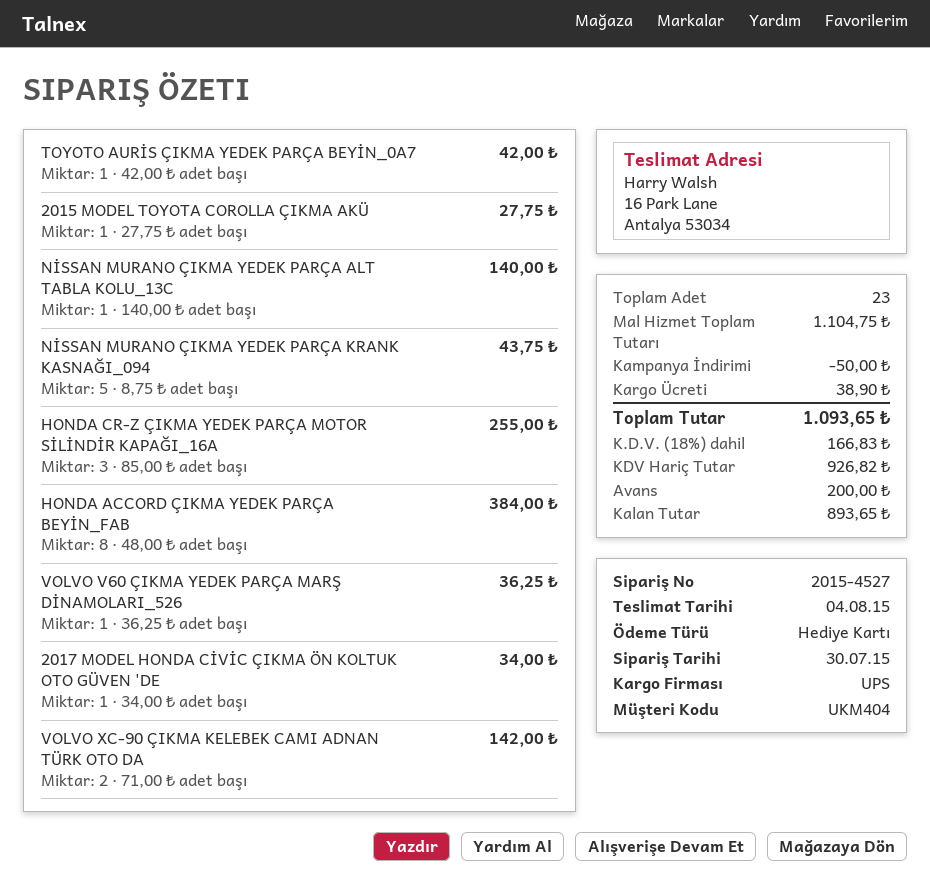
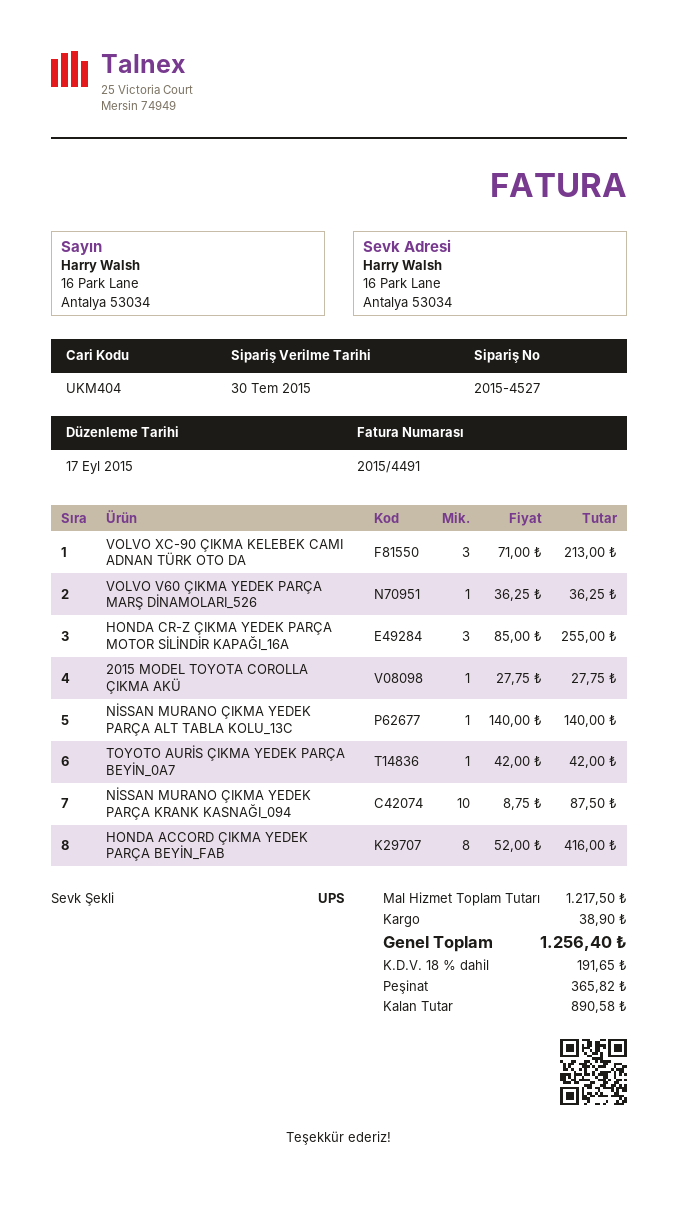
NİSSAN MURANO ÇIKMA YEDEK PARÇA KRANK KASNAĞI_094: 5 x 8.75 = 43.75 -> 10 x 8.75 = 87.50
HONDA ACCORD ÇIKMA YEDEK PARÇA BEYİN_FAB: 8 x 48.00 = 384.00 -> 8 x 52.00 = 416.00
2017 MODEL HONDA CİVİC ÇIKMA ÖN KOLTUK OTO GÜVEN 'DE: 1 x 34.00 = 34.00 -> none
VOLVO XC-90 ÇIKMA KELEBEK CAMI ADNAN TÜRK OTO DA: 2 x 71.00 = 142.00 -> 3 x 71.00 = 213.00
subtotal: 1104.75 -> 1217.50
discount: 50.00 -> none
tax: 18% = 166.83 -> 18% = 191.65
total: 1093.65 -> 1256.40
deposit: 200.00 -> 365.82
balance: 893.65 -> 890.58

